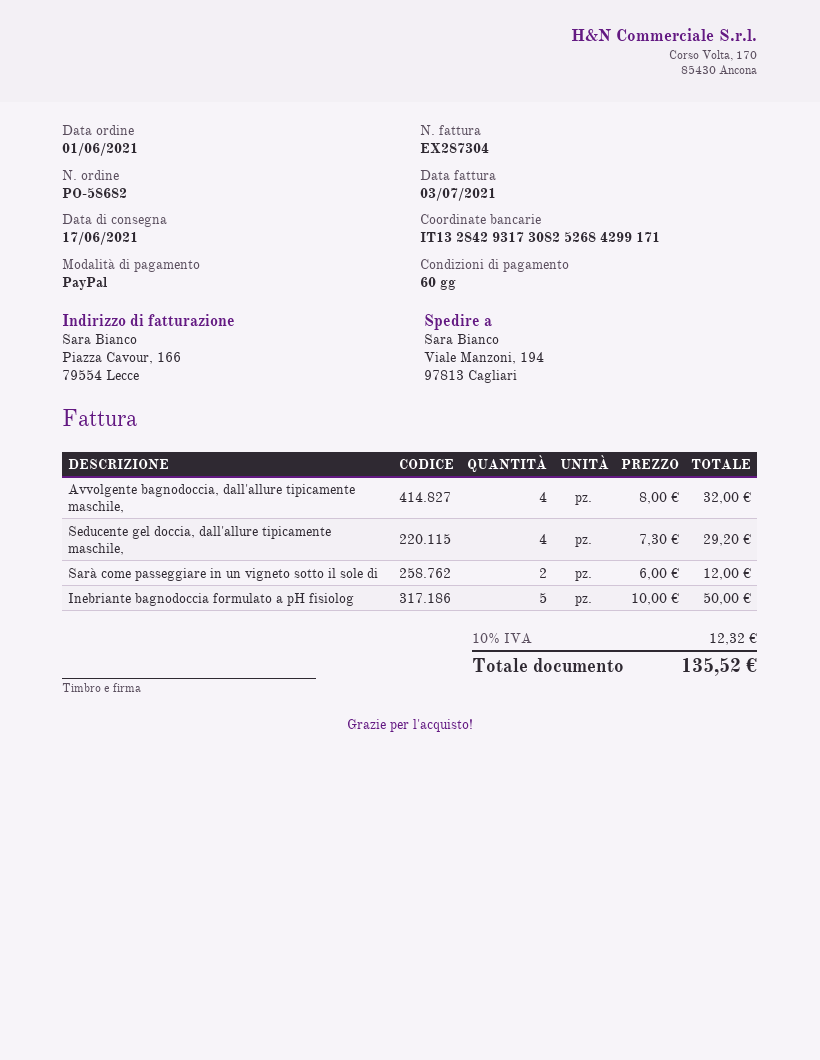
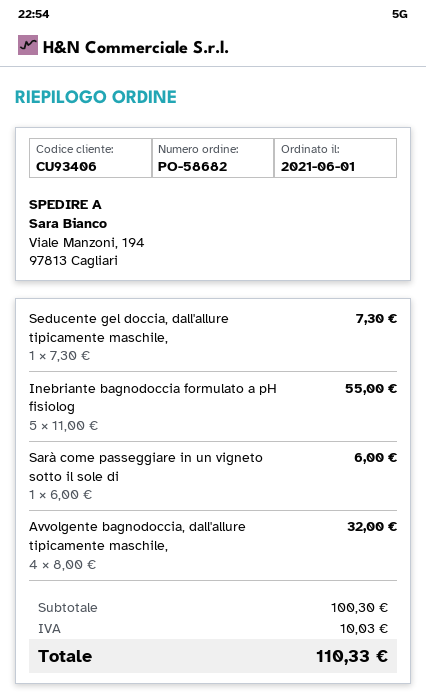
Seducente gel doccia, dall'allure tipicamente maschile,: 4 x 7.30 = 29.20 -> 1 x 7.30 = 7.30
Sarà come passeggiare in un vigneto sotto il sole di: 2 x 6.00 = 12.00 -> 1 x 6.00 = 6.00
Inebriante bagnodoccia formulato a pH fisiolog: 5 x 10.00 = 50.00 -> 5 x 11.00 = 55.00
tax: 12.32 -> 10.03
total: 135.52 -> 110.33

